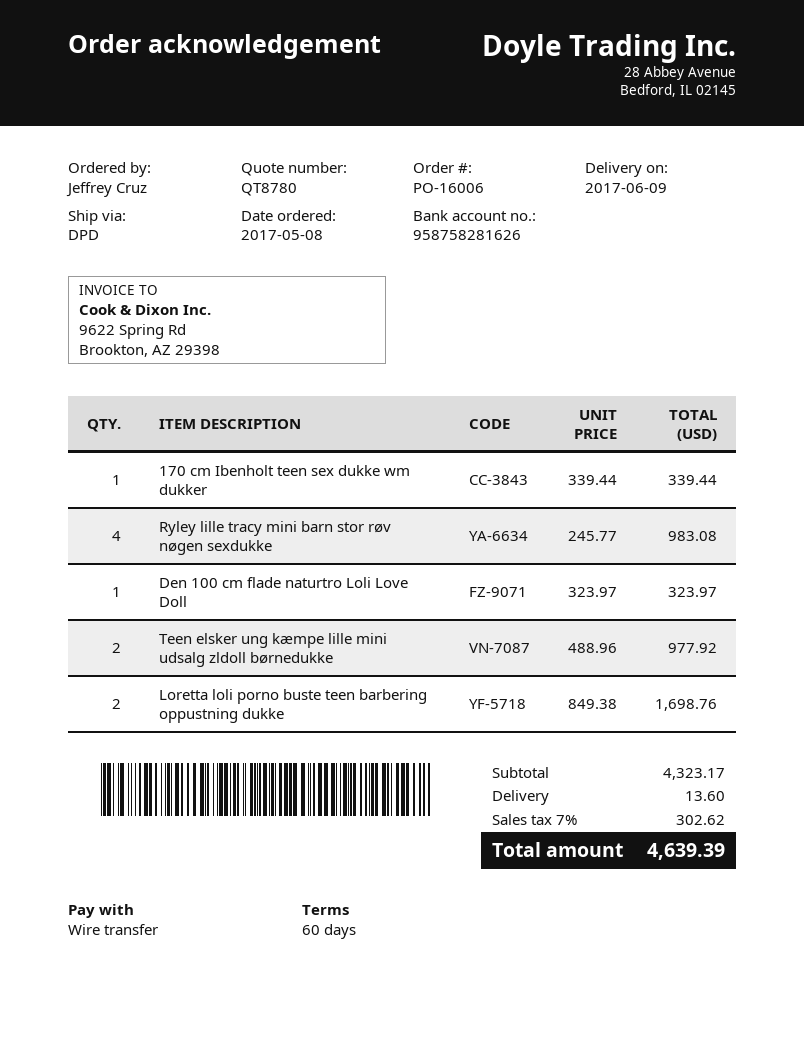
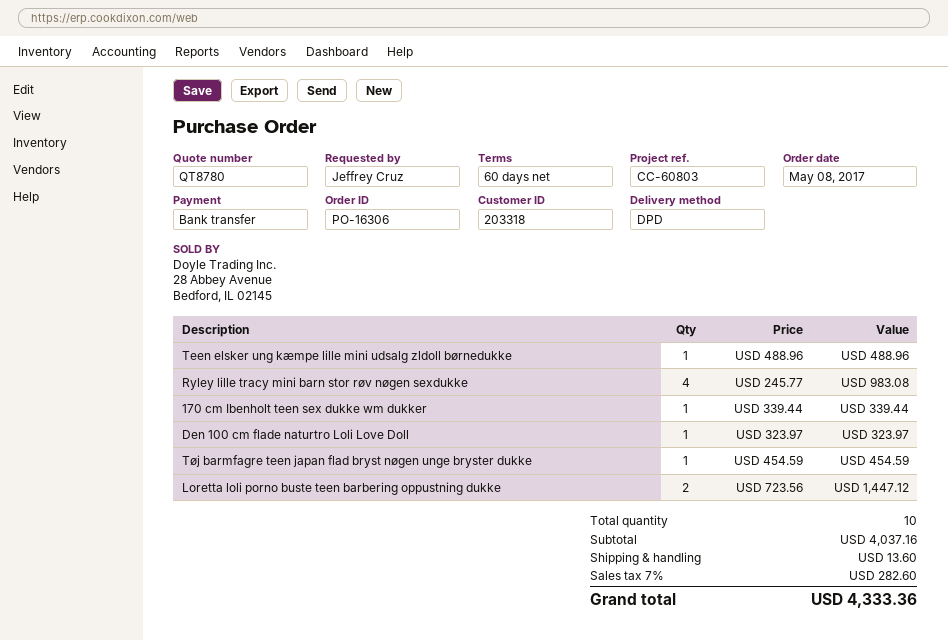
order number: PO-16006 -> PO-16306
Teen elsker ung kæmpe lille mini udsalg zldoll børnedukke: 2 x 488.96 = 977.92 -> 1 x 488.96 = 488.96
Loretta loli porno buste teen barbering oppustning dukke: 2 x 849.38 = 1698.76 -> 2 x 723.56 = 1447.12
Tøj barmfagre teen japan flad bryst nøgen unge bryster dukke: none -> 1 x 454.59 = 454.59
subtotal: 4323.17 -> 4037.16
tax: 7% = 302.62 -> 7% = 282.60
total: 4639.39 -> 4333.36

